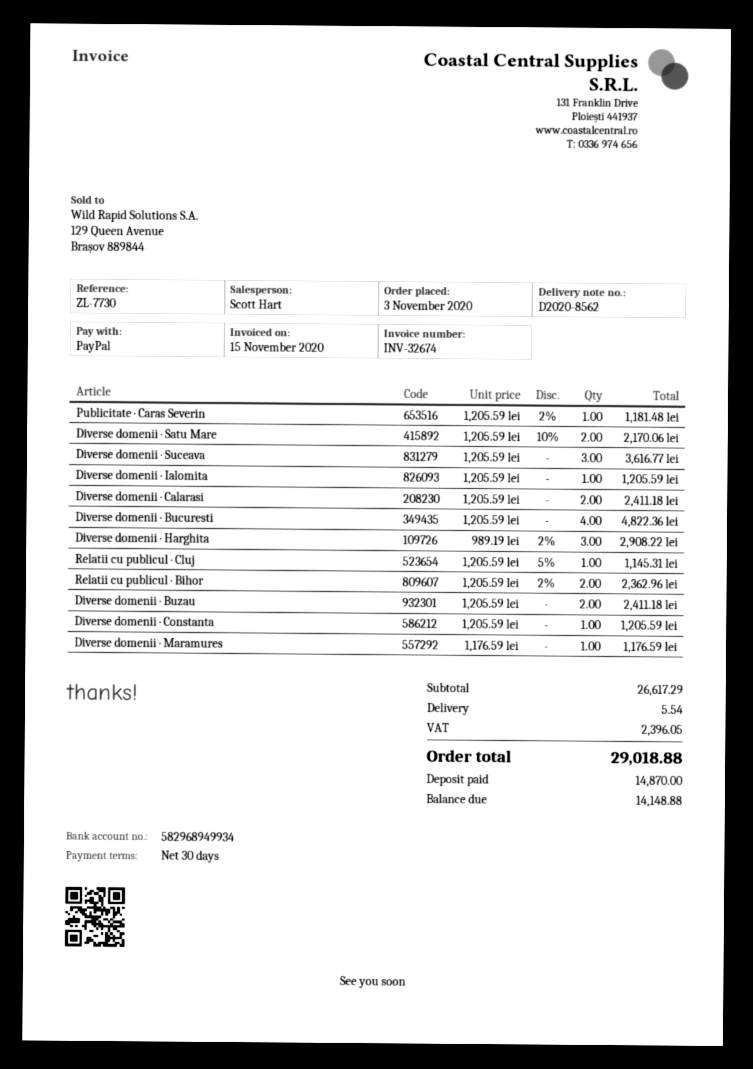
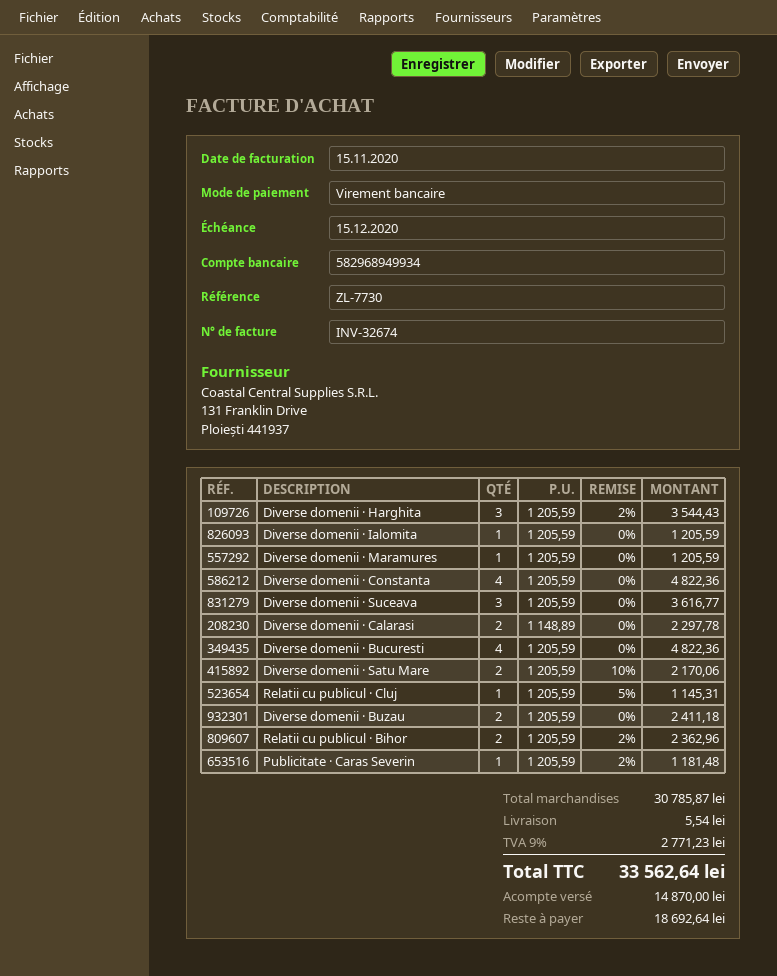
payment method: PayPal -> bank transfer
Diverse domenii · Calarasi: 2 x 1205.59 = 2411.18 -> 2 x 1148.89 = 2297.78
Diverse domenii · Harghita: 3 x 989.19 - 2% = 2908.22 -> 3 x 1205.59 - 2% = 3544.43
Diverse domenii · Constanta: 1 x 1205.59 = 1205.59 -> 4 x 1205.59 = 4822.36
Diverse domenii · Maramures: 1 x 1176.59 = 1176.59 -> 1 x 1205.59 = 1205.59
subtotal: 26617.29 -> 30785.87
tax: 2396.05 -> 2771.23
total: 29018.88 -> 33562.64
balance: 14148.88 -> 18692.64

